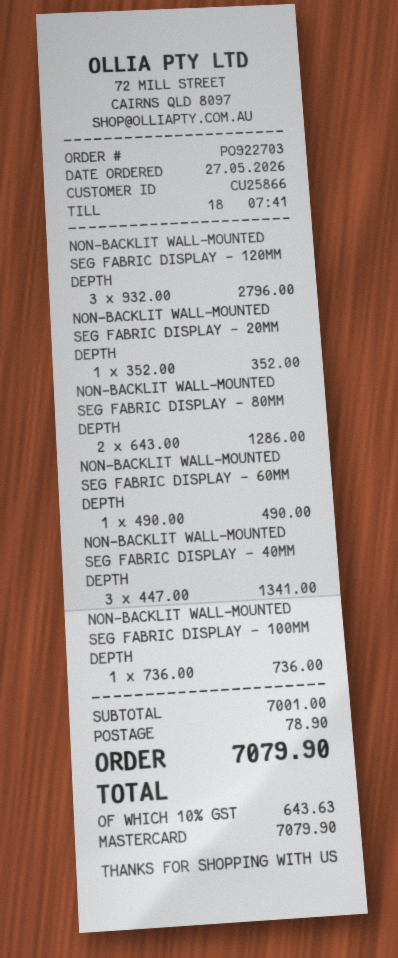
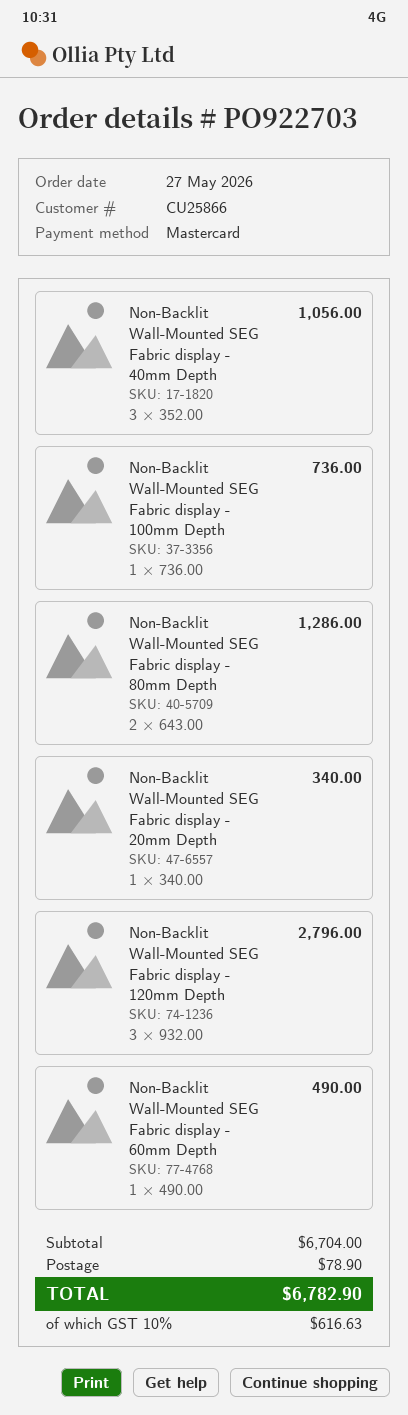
NON-BACKLIT WALL-MOUNTED SEG FABRIC DISPLAY - 20MM DEPTH: 1 x 352.00 = 352.00 -> 1 x 340.00 = 340.00
NON-BACKLIT WALL-MOUNTED SEG FABRIC DISPLAY - 40MM DEPTH: 3 x 447.00 = 1341.00 -> 3 x 352.00 = 1056.00
subtotal: 7001.00 -> 6704.00
tax: 10% = 643.63 -> 10% = 616.63
total: 7079.90 -> 6782.90

